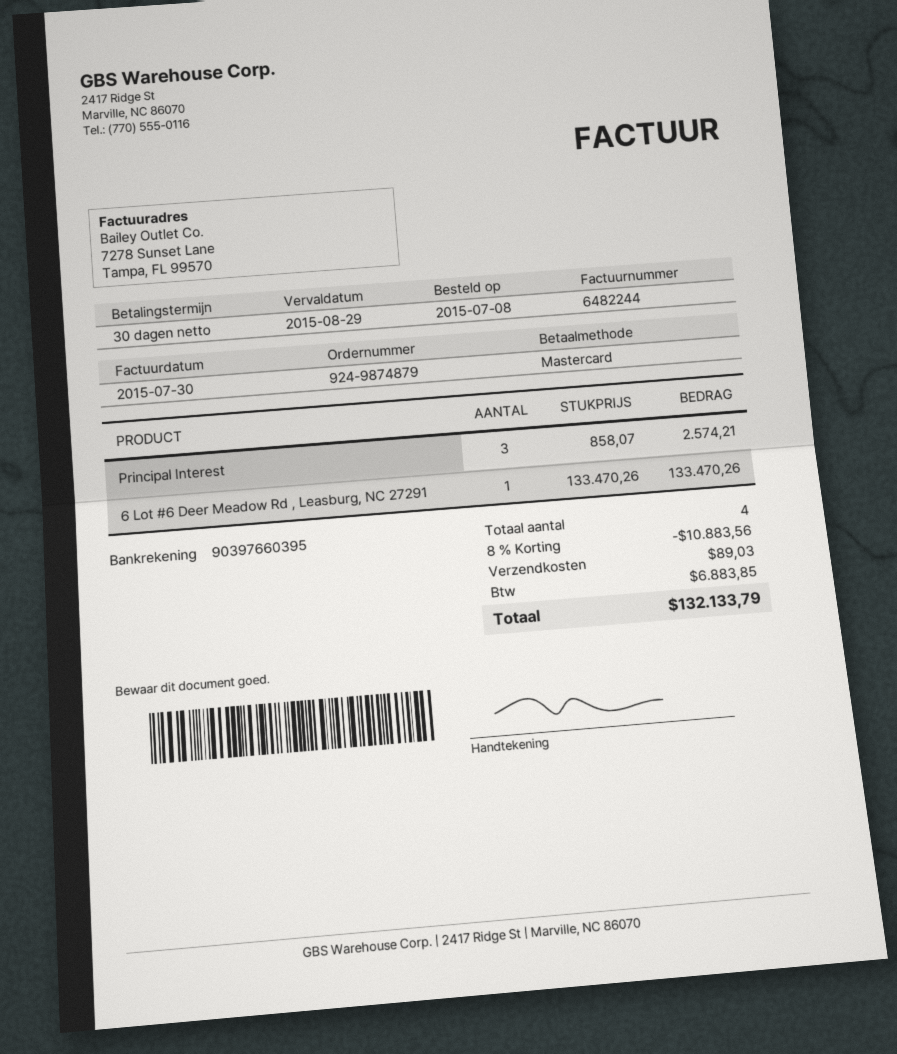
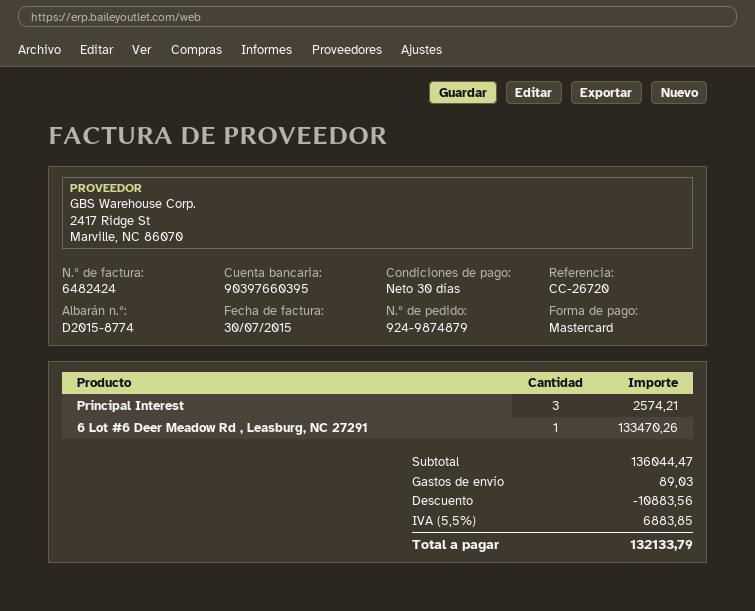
invoice number: 6482244 -> 6482424

